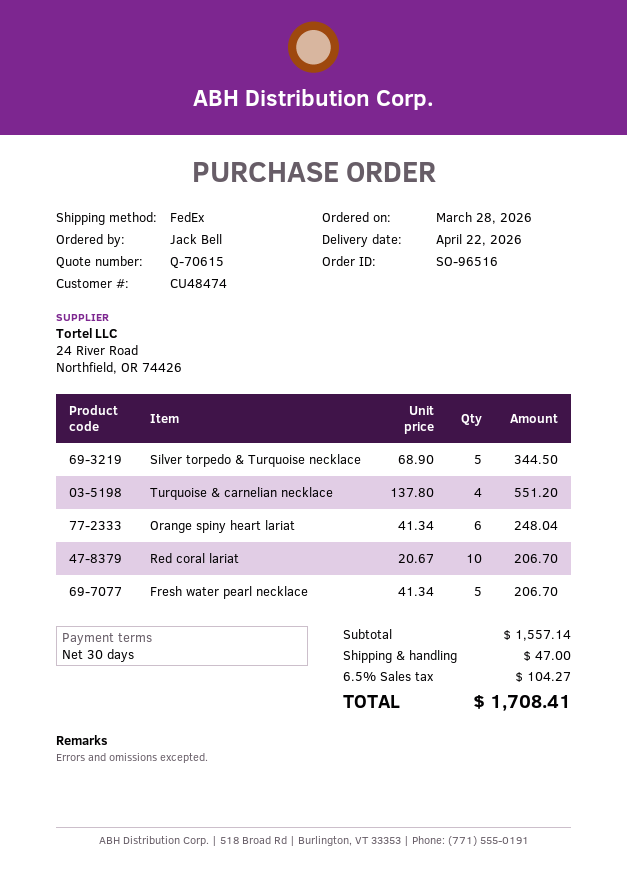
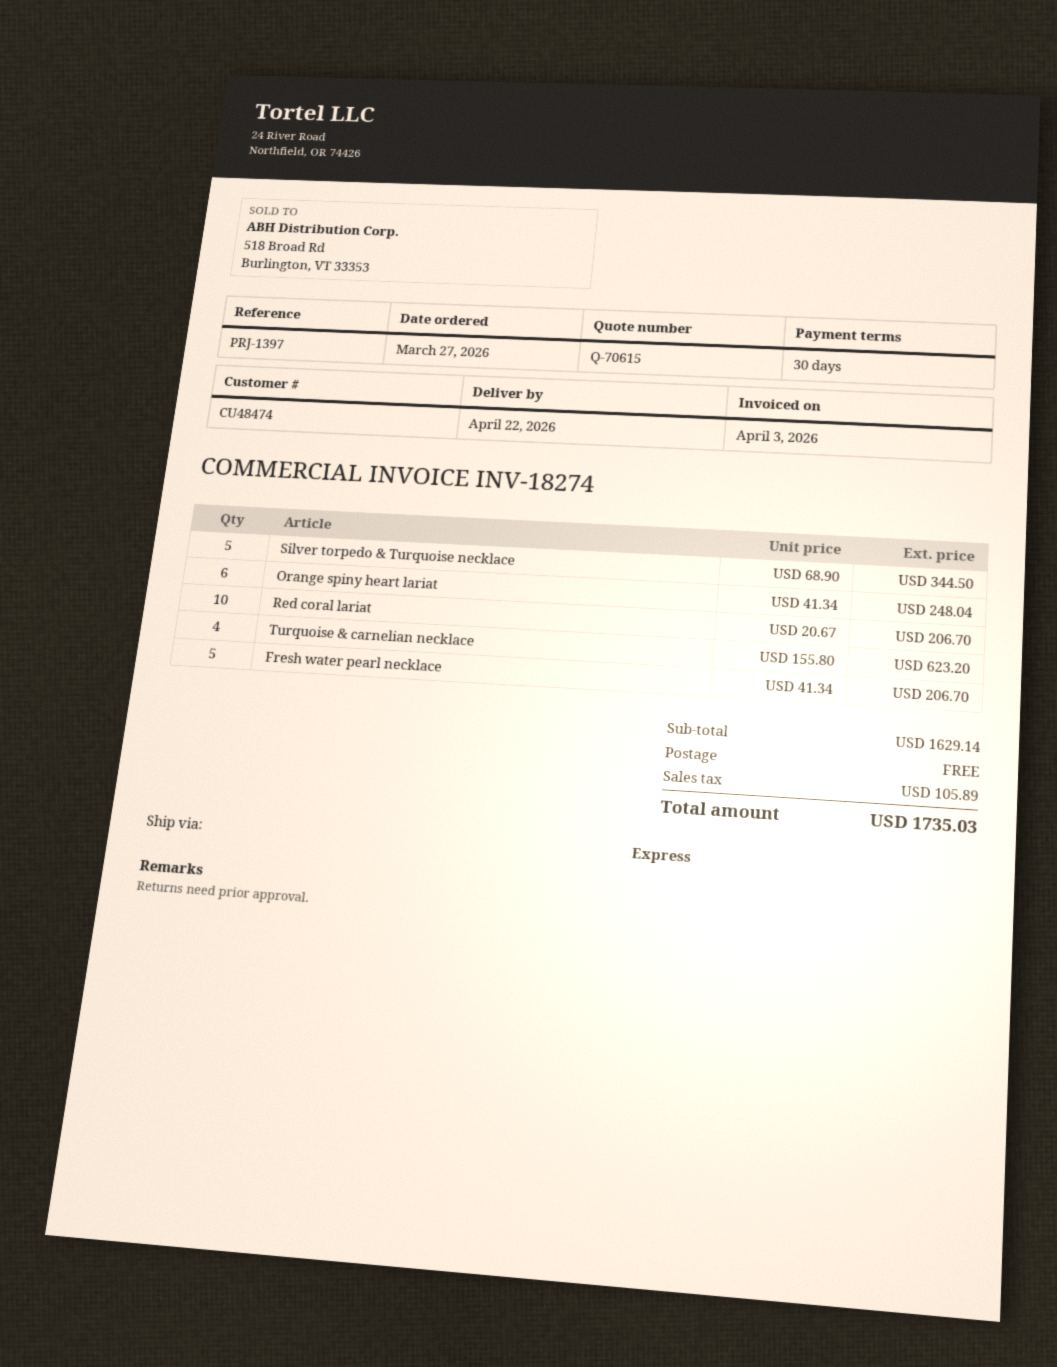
order date: 2026-03-28 -> 2026-03-27
shipping method: FedEx -> express
Turquoise & carnelian necklace: 4 x 137.80 = 551.20 -> 4 x 155.80 = 623.20
subtotal: 1557.14 -> 1629.14
shipping: 47.00 -> 0.00
tax: 104.27 -> 105.89
total: 1708.41 -> 1735.03

